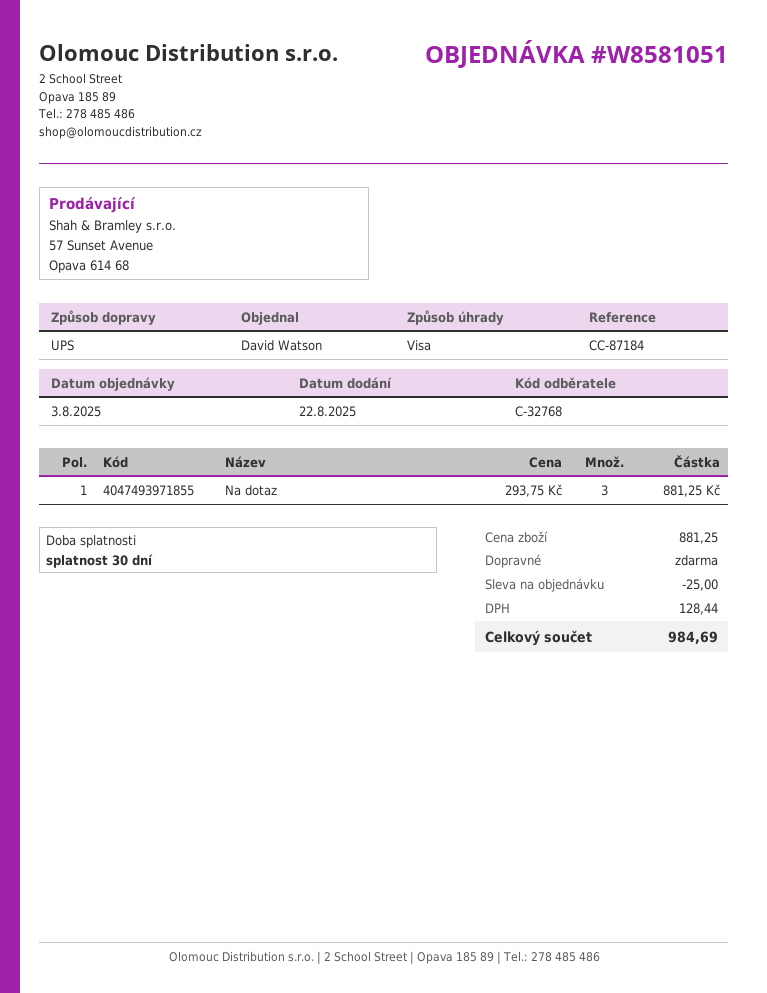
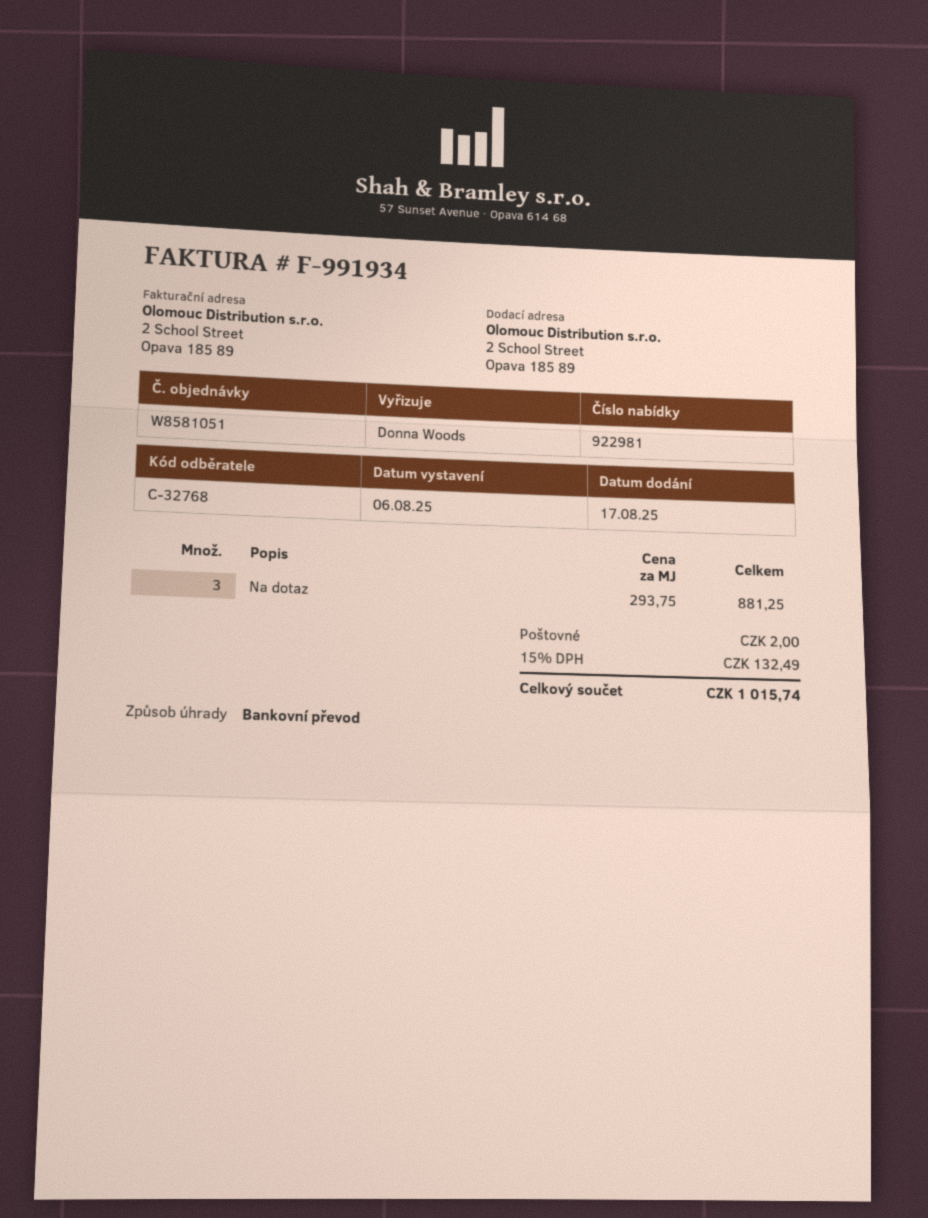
delivery date: 2025-08-22 -> 2025-08-17
payment method: Visa -> bank transfer
discount: 25.00 -> none
shipping: 0.00 -> 2.00
tax: 128.44 -> 132.49
total: 984.69 -> 1015.74

